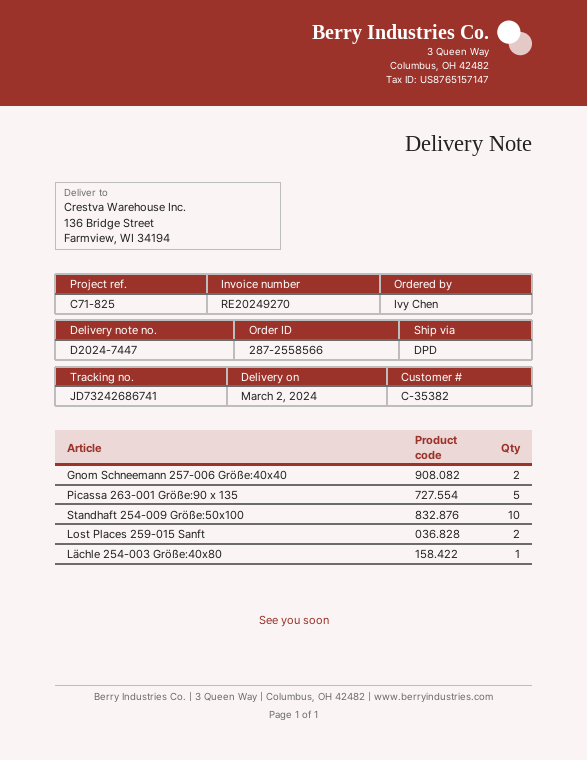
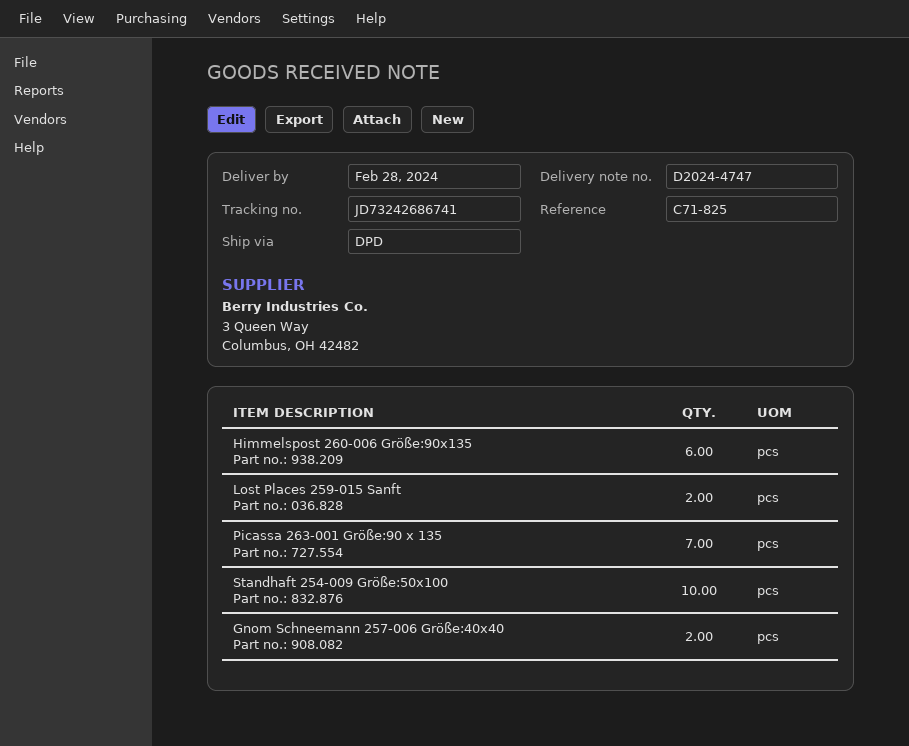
delivery note number: D2024-7447 -> D2024-4747
delivery date: 2024-03-02 -> 2024-02-28
Picassa 263-001 Größe:90 x 135: 5 -> 7
Lächle 254-003 Größe:40x80: 1 -> none
Himmelspost 260-006 Größe:90x135: none -> 6

